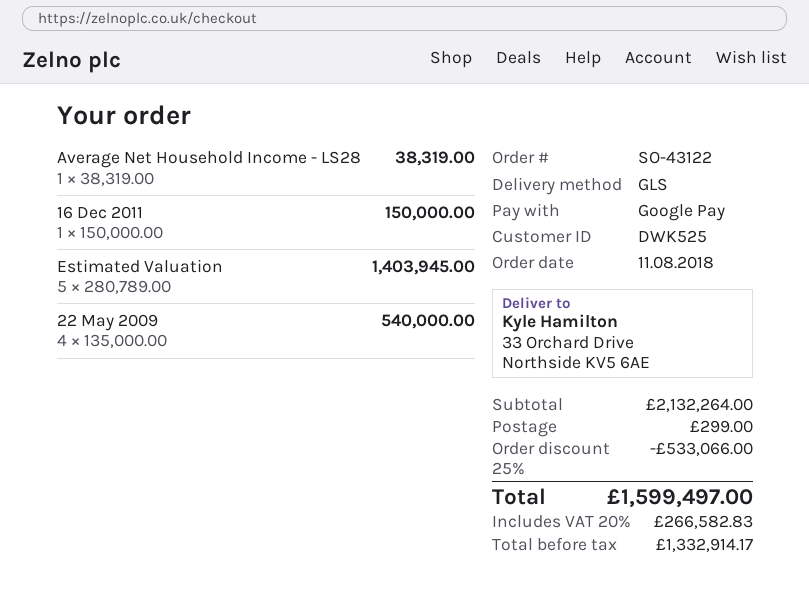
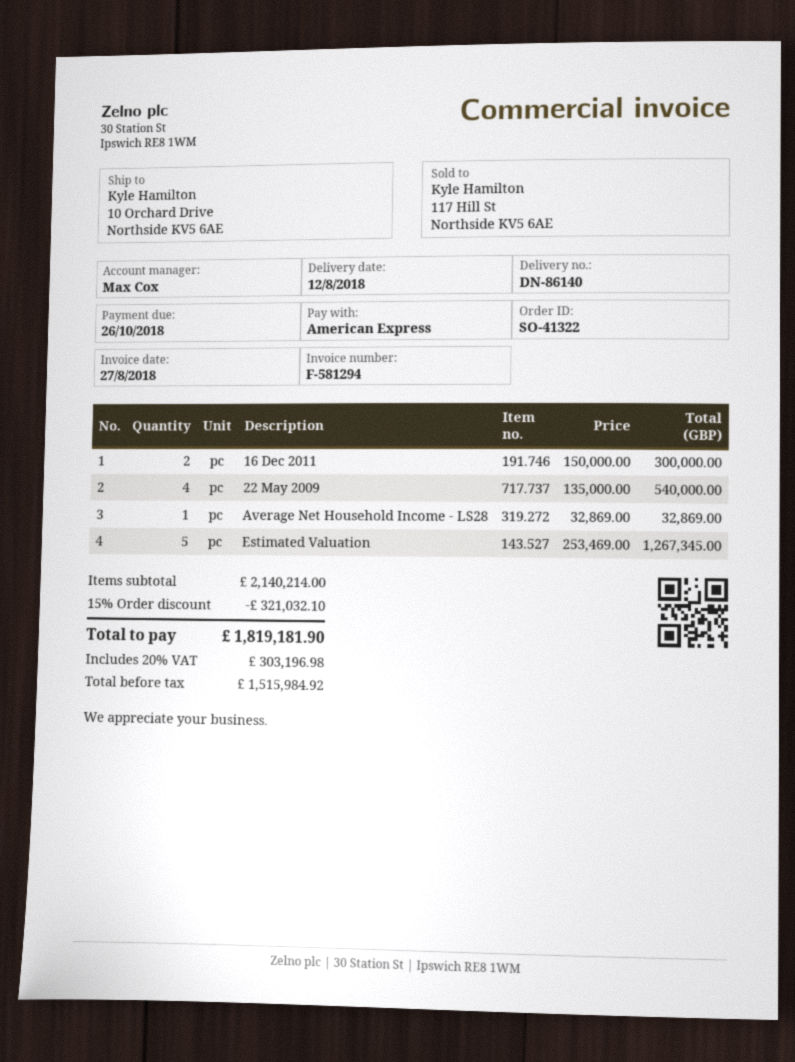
order number: SO-43122 -> SO-41322
payment method: Google Pay -> American Express
ship to: 33 Orchard Drive, Northside KV5 6AE -> 10 Orchard Drive, Northside KV5 6AE
Average Net Household Income - LS28: 1 x 38319.00 = 38319.00 -> 1 x 32869.00 = 32869.00
16 Dec 2011: 1 x 150000.00 = 150000.00 -> 2 x 150000.00 = 300000.00
Estimated Valuation: 5 x 280789.00 = 1403945.00 -> 5 x 253469.00 = 1267345.00
subtotal: 2132264.00 -> 2140214.00
discount: 25% = 533066.00 -> 15% = 321032.10
shipping: 299.00 -> none
net: 1332914.17 -> 1515984.92
tax: 20% = 266582.83 -> 20% = 303196.98
total: 1599497.00 -> 1819181.90

